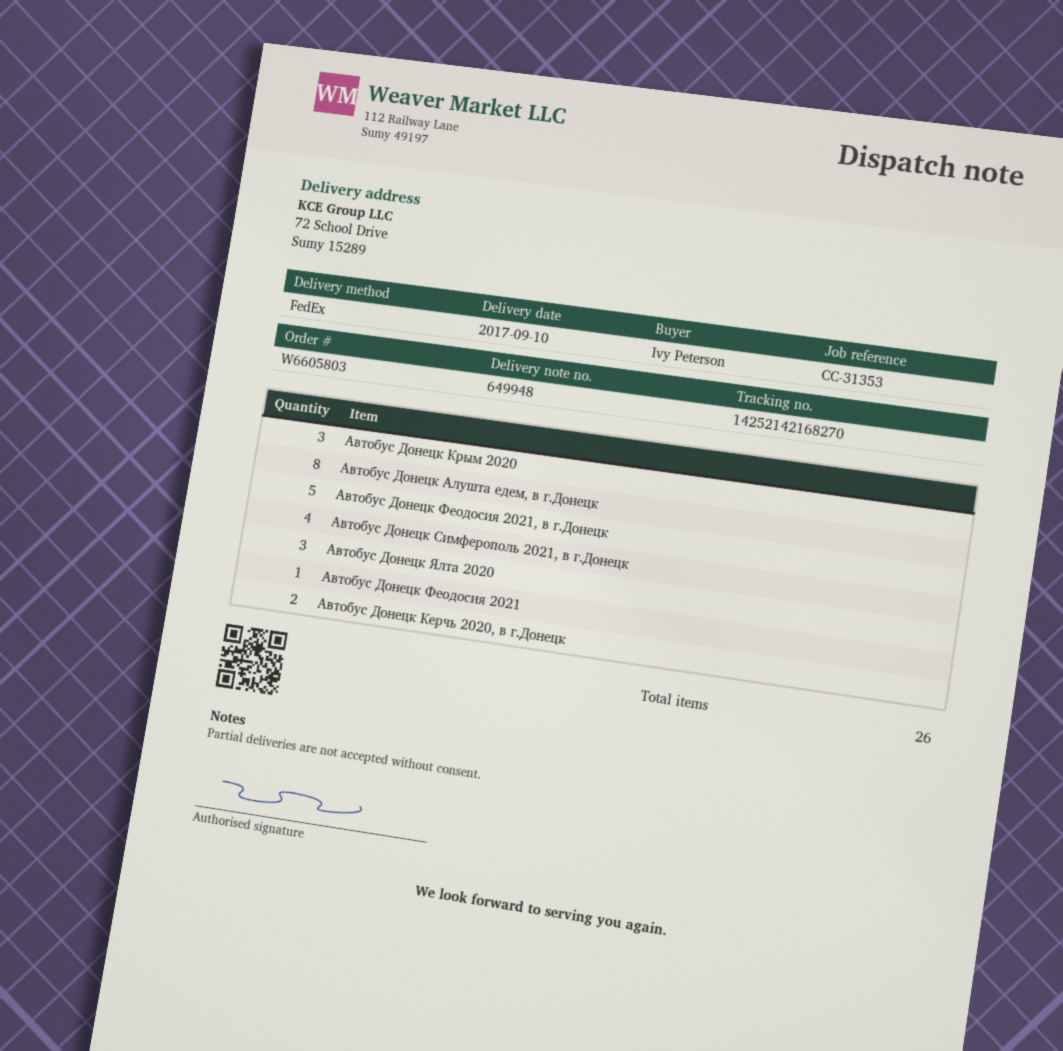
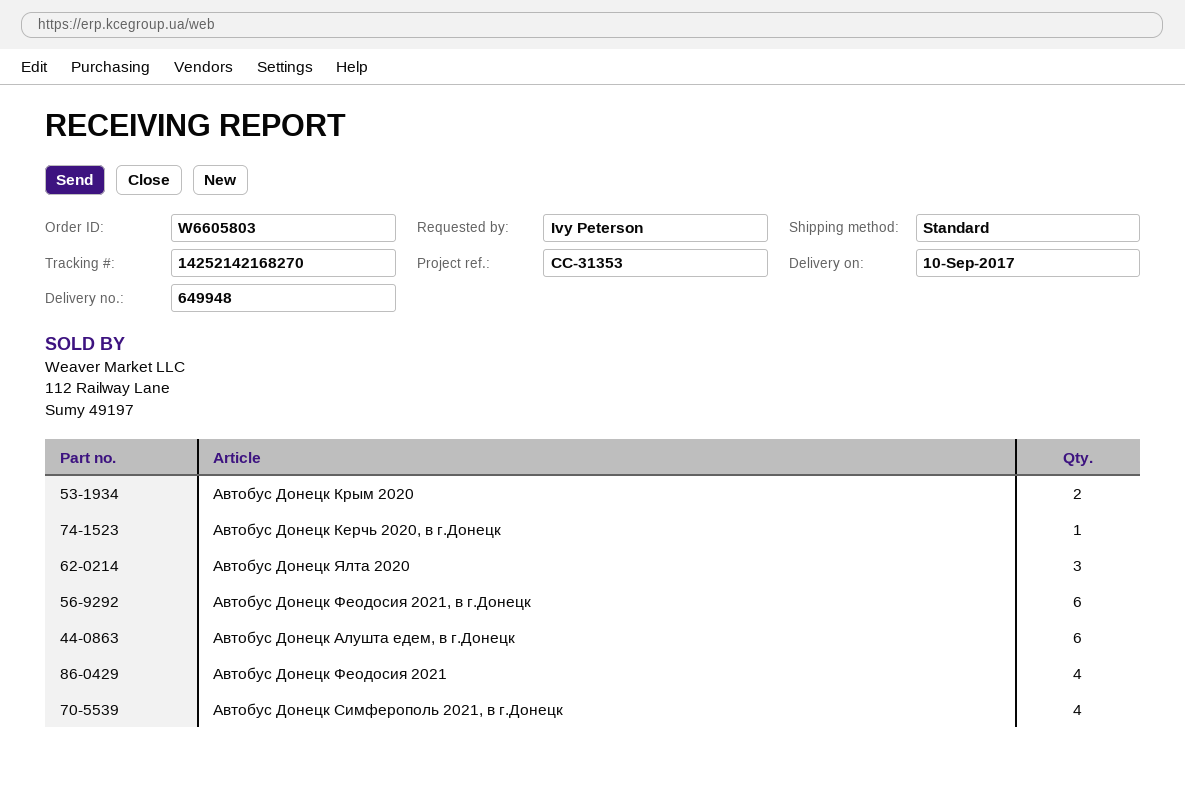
shipping method: FedEx -> standard
Автобус Донецк Крым 2020: 3 -> 2
Автобус Донецк Алушта едем, в г.Донецк: 8 -> 6
Автобус Донецк Феодосия 2021, в г.Донецк: 5 -> 6
Автобус Донецк Феодосия 2021: 1 -> 4
Автобус Донецк Керчь 2020, в г.Донецк: 2 -> 1

